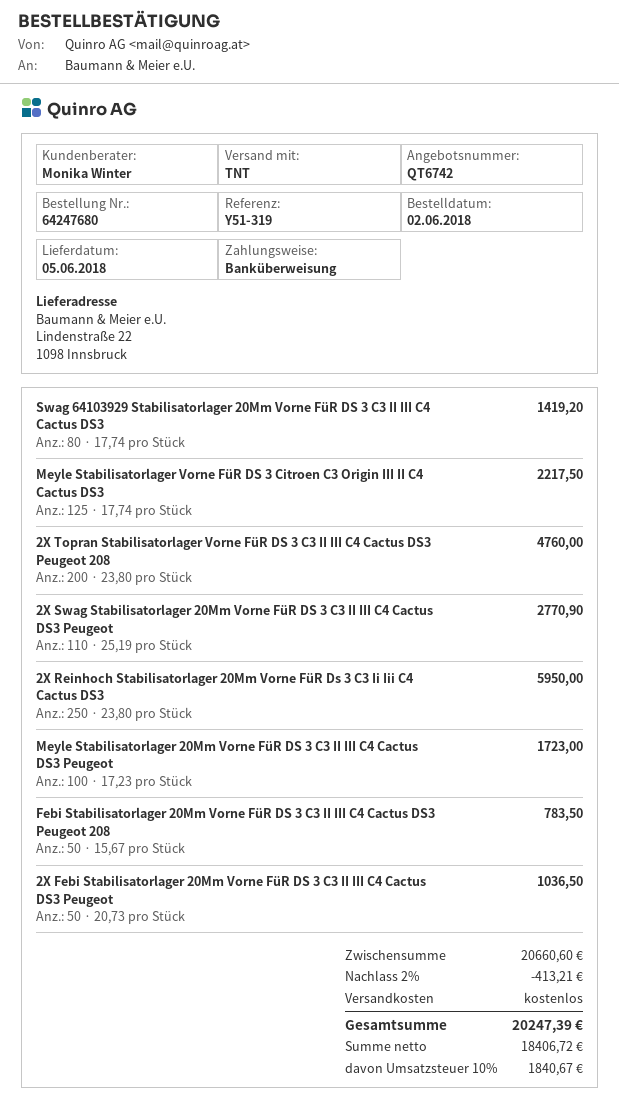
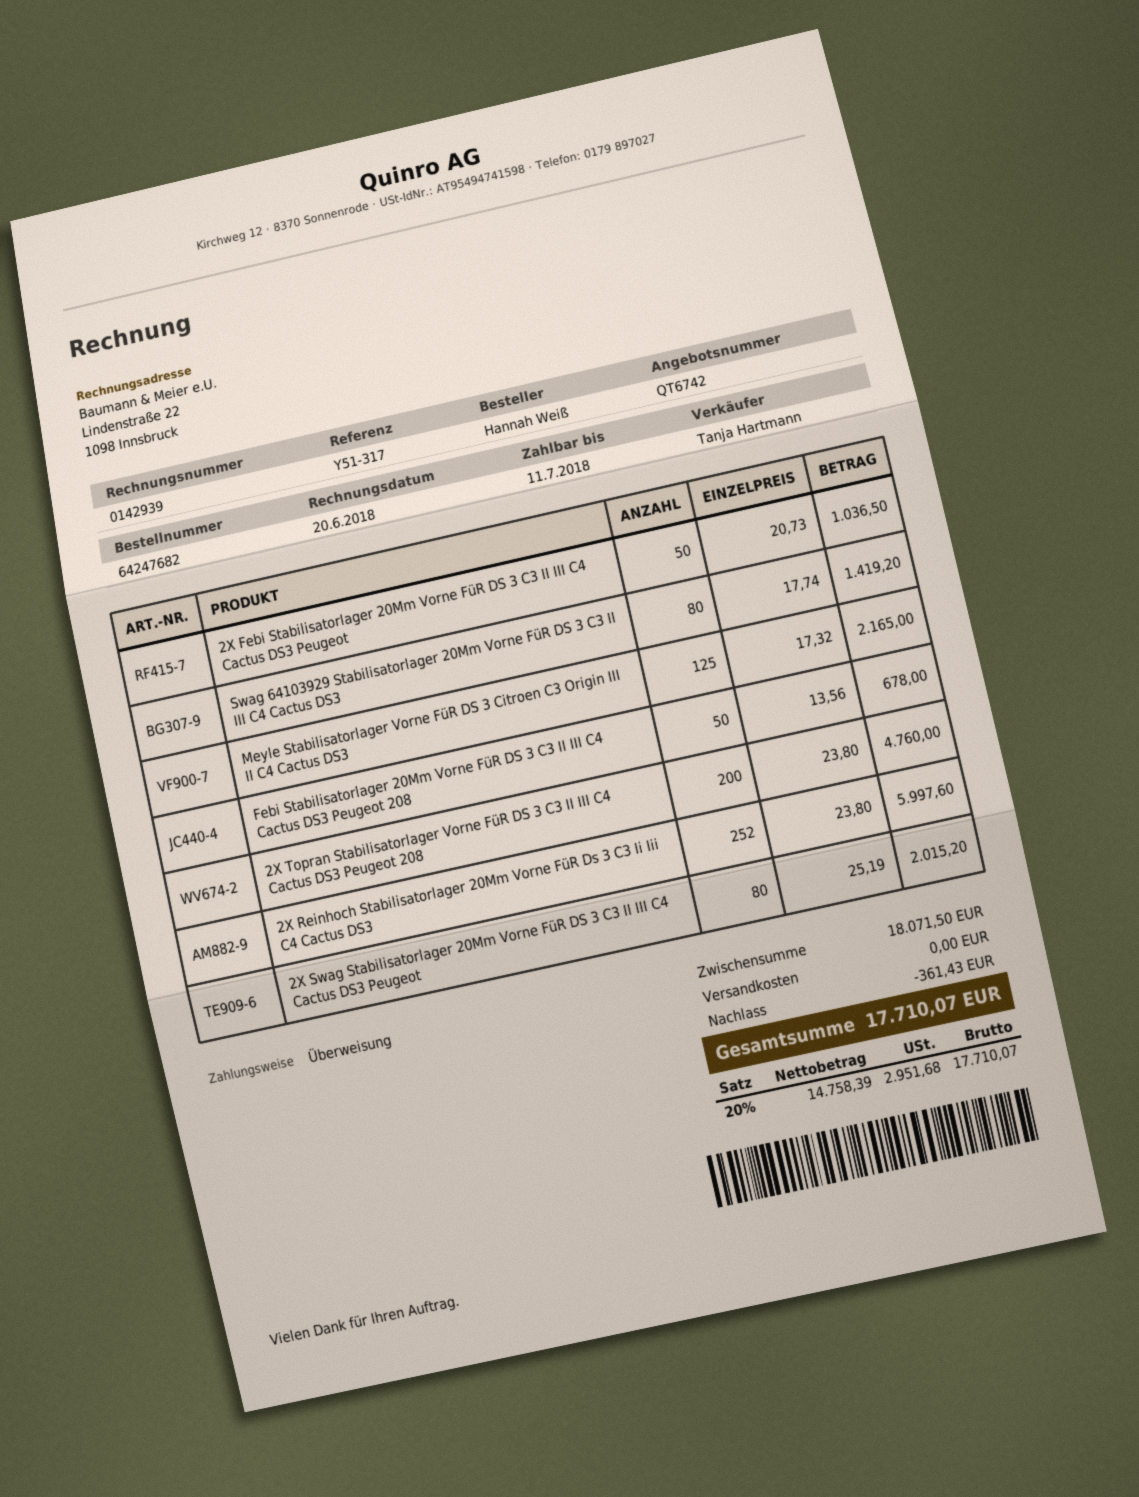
order number: 64247680 -> 64247682
reference: Y51-319 -> Y51-317
sales rep: Monika Winter -> Tanja Hartmann
Meyle Stabilisatorlager Vorne FüR DS 3 Citroen C3 Origin III II C4 Cactus DS3: 125 x 17.74 = 2217.50 -> 125 x 17.32 = 2165.00
2X Swag Stabilisatorlager 20Mm Vorne FüR DS 3 C3 II III C4 Cactus DS3 Peugeot: 110 x 25.19 = 2770.90 -> 80 x 25.19 = 2015.20
2X Reinhoch Stabilisatorlager 20Mm Vorne FüR Ds 3 C3 Ii Iii C4 Cactus DS3: 250 x 23.80 = 5950.00 -> 252 x 23.80 = 5997.60
Meyle Stabilisatorlager 20Mm Vorne FüR DS 3 C3 II III C4 Cactus DS3 Peugeot: 100 x 17.23 = 1723.00 -> none
Febi Stabilisatorlager 20Mm Vorne FüR DS 3 C3 II III C4 Cactus DS3 Peugeot 208: 50 x 15.67 = 783.50 -> 50 x 13.56 = 678.00
subtotal: 20660.60 -> 18071.50
discount: 413.21 -> 361.43
net: 18406.72 -> 14758.39
tax: 10% = 1840.67 -> 20% = 2951.68
total: 20247.39 -> 17710.07

